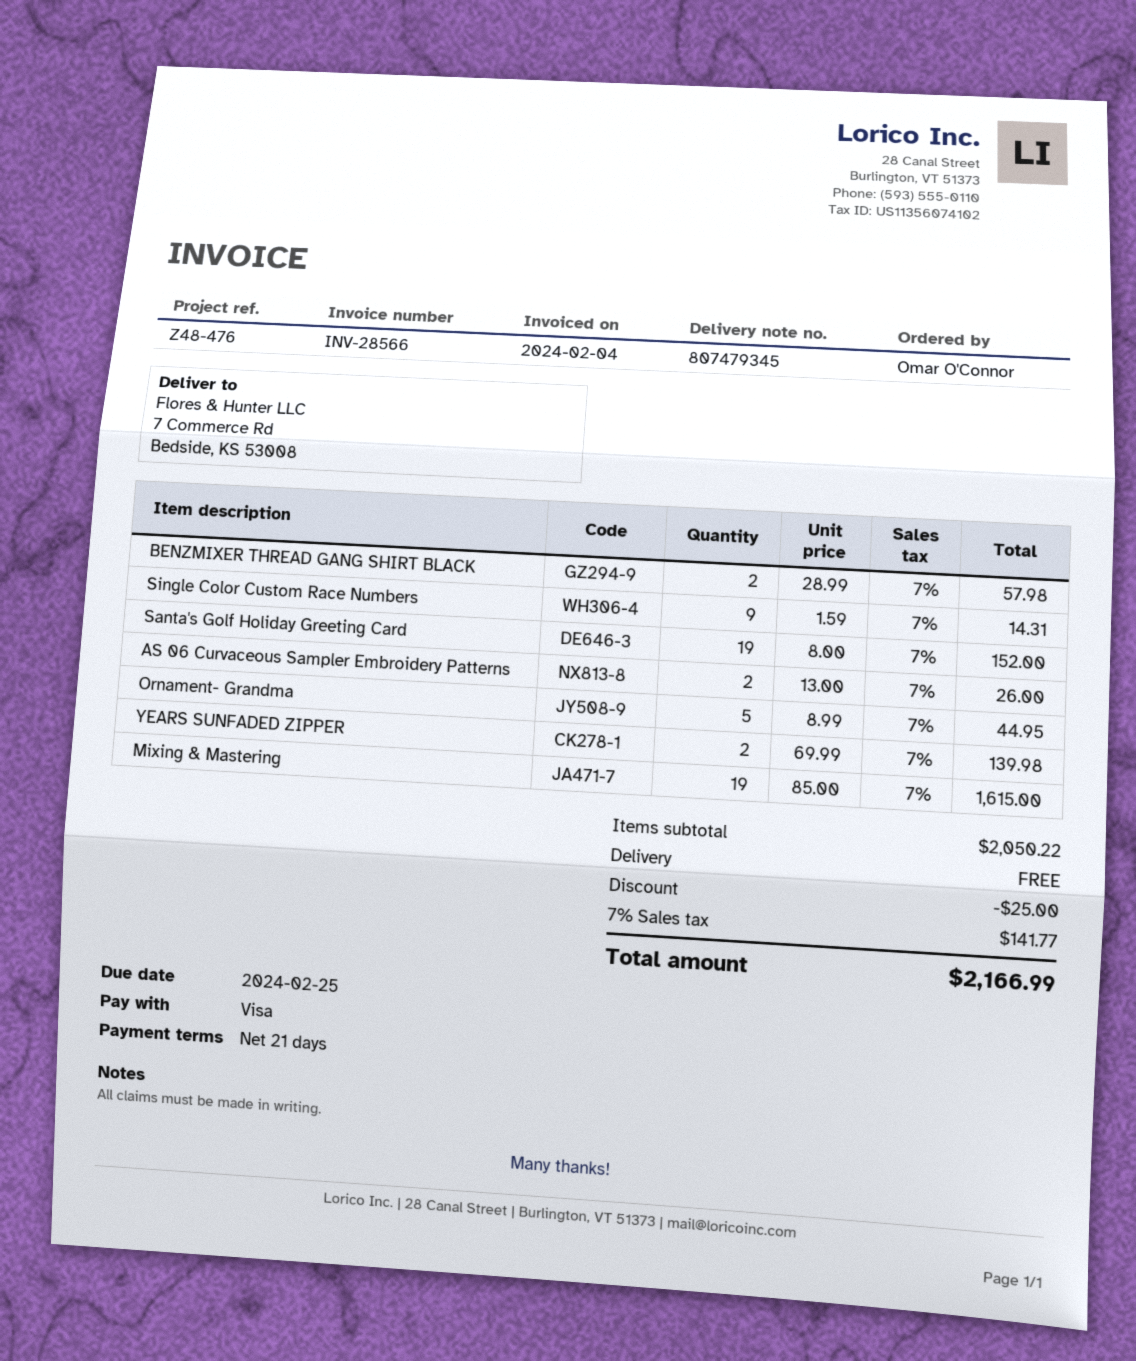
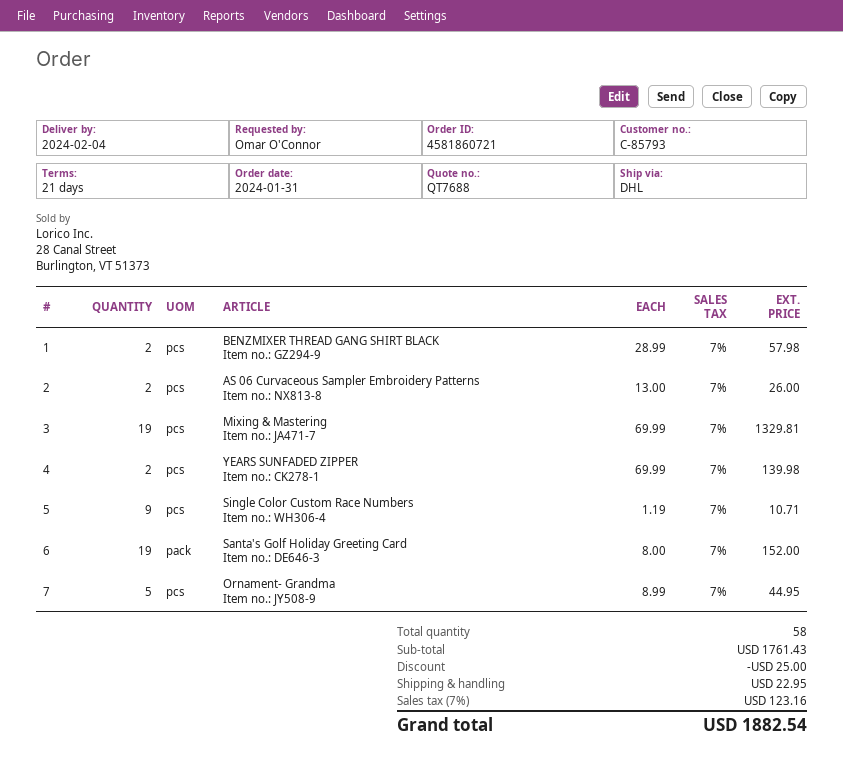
Single Color Custom Race Numbers: 9 x 1.59 = 14.31 -> 9 x 1.19 = 10.71
Mixing & Mastering: 19 x 85.00 = 1615.00 -> 19 x 69.99 = 1329.81
subtotal: 2050.22 -> 1761.43
shipping: 0.00 -> 22.95
tax: 7% = 141.77 -> 7% = 123.16
total: 2166.99 -> 1882.54

